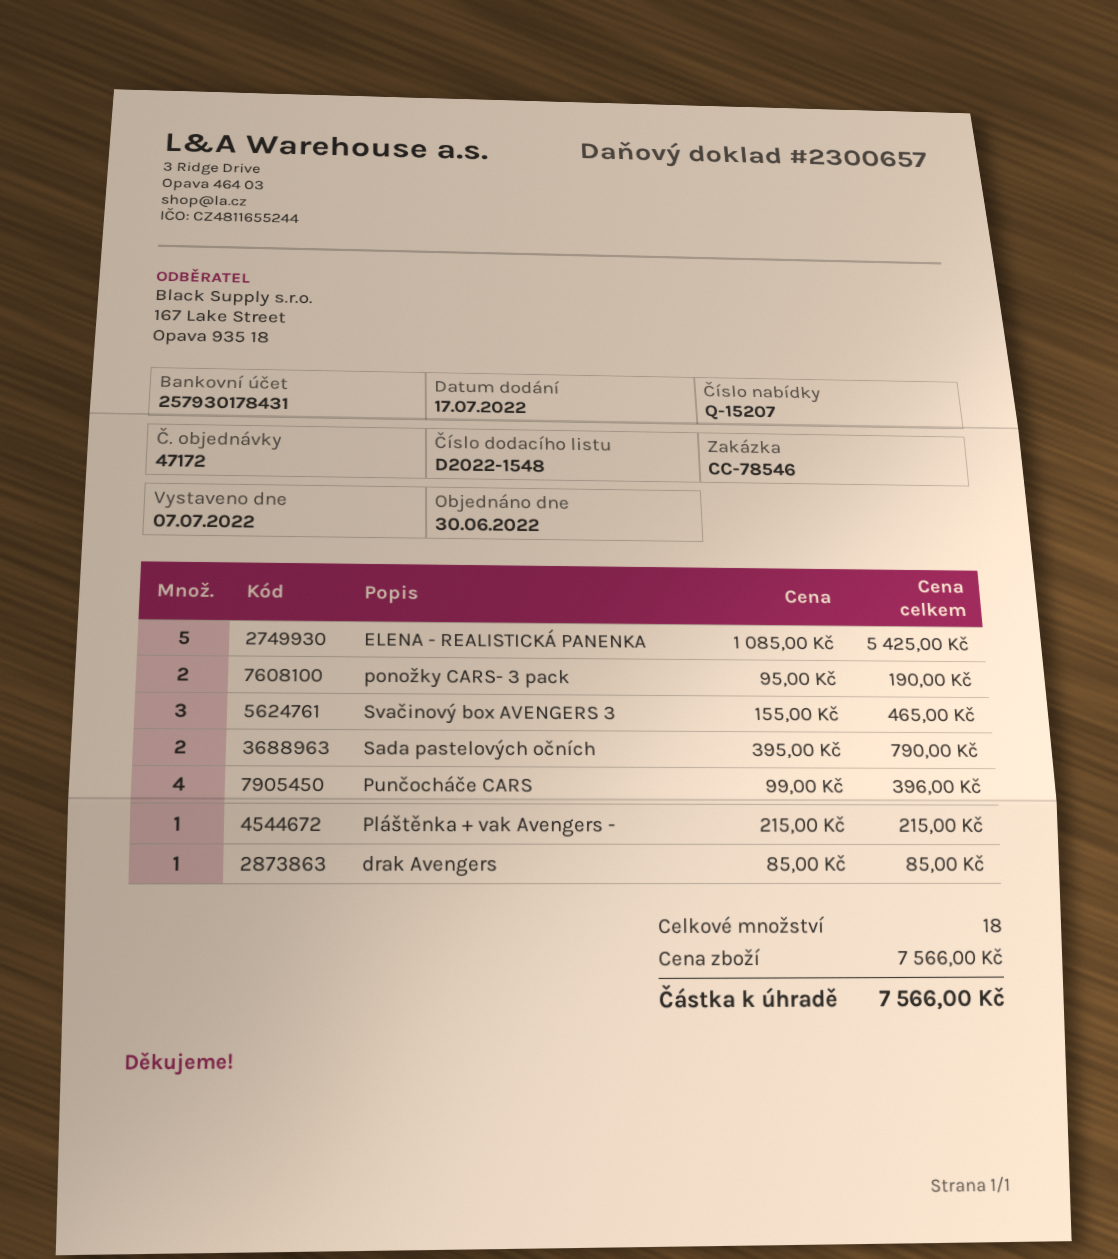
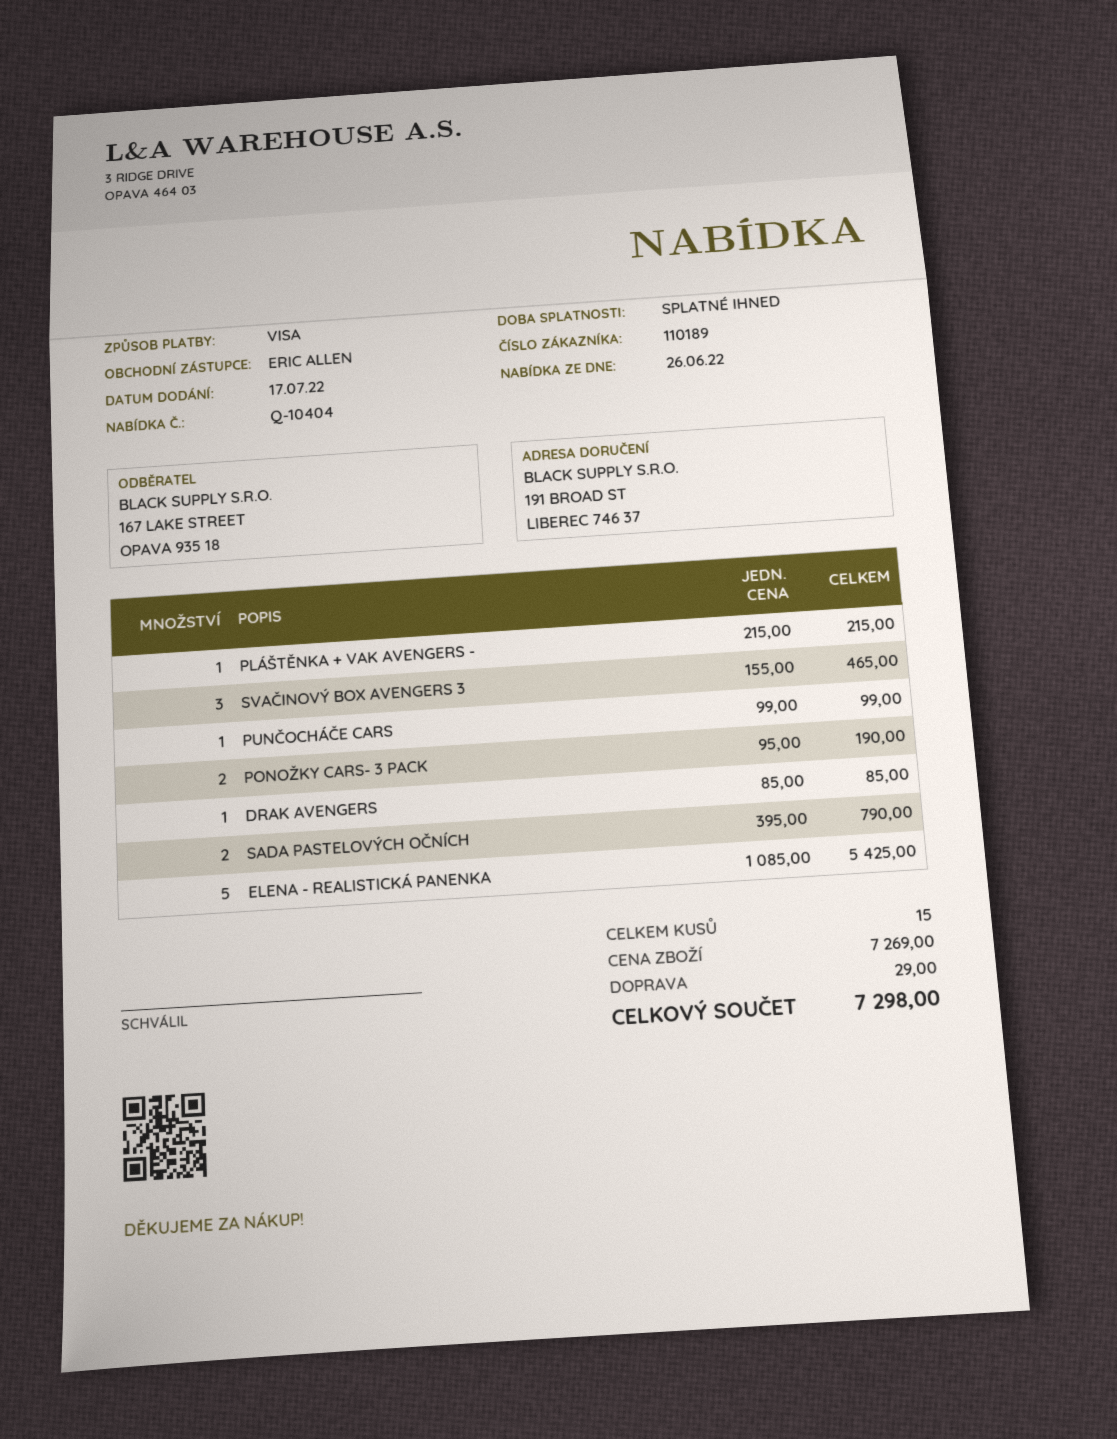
quote number: Q-15207 -> Q-10404
Punčocháče CARS: 4 x 99.00 = 396.00 -> 1 x 99.00 = 99.00
total quantity: 18 -> 15
subtotal: 7566.00 -> 7269.00
shipping: none -> 29.00
total: 7566.00 -> 7298.00

